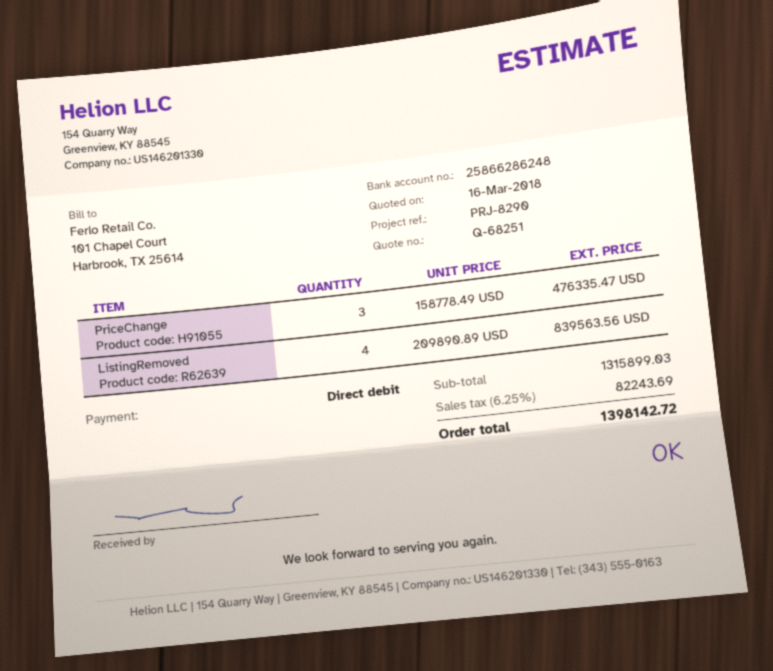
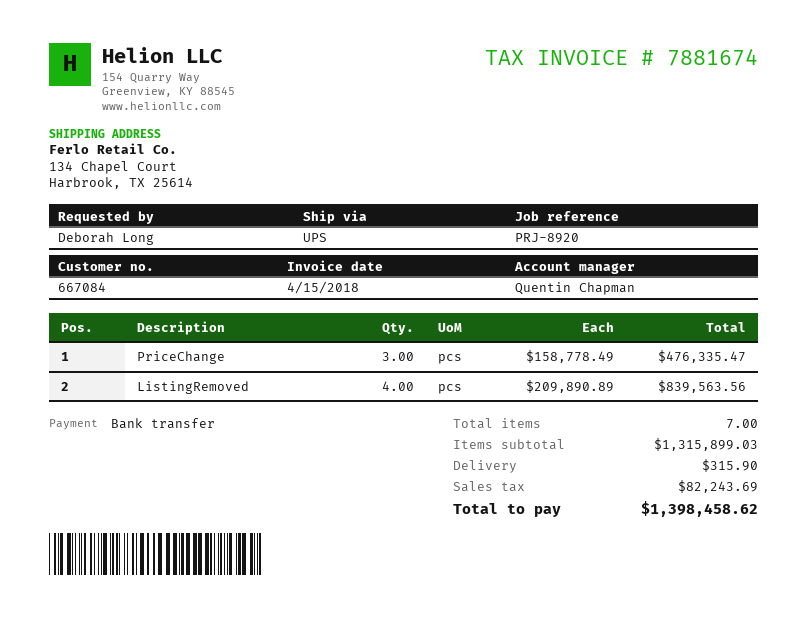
reference: PRJ-8290 -> PRJ-8920
payment method: direct debit -> bank transfer
shipping: none -> 315.90
total: 1398142.72 -> 1398458.62

